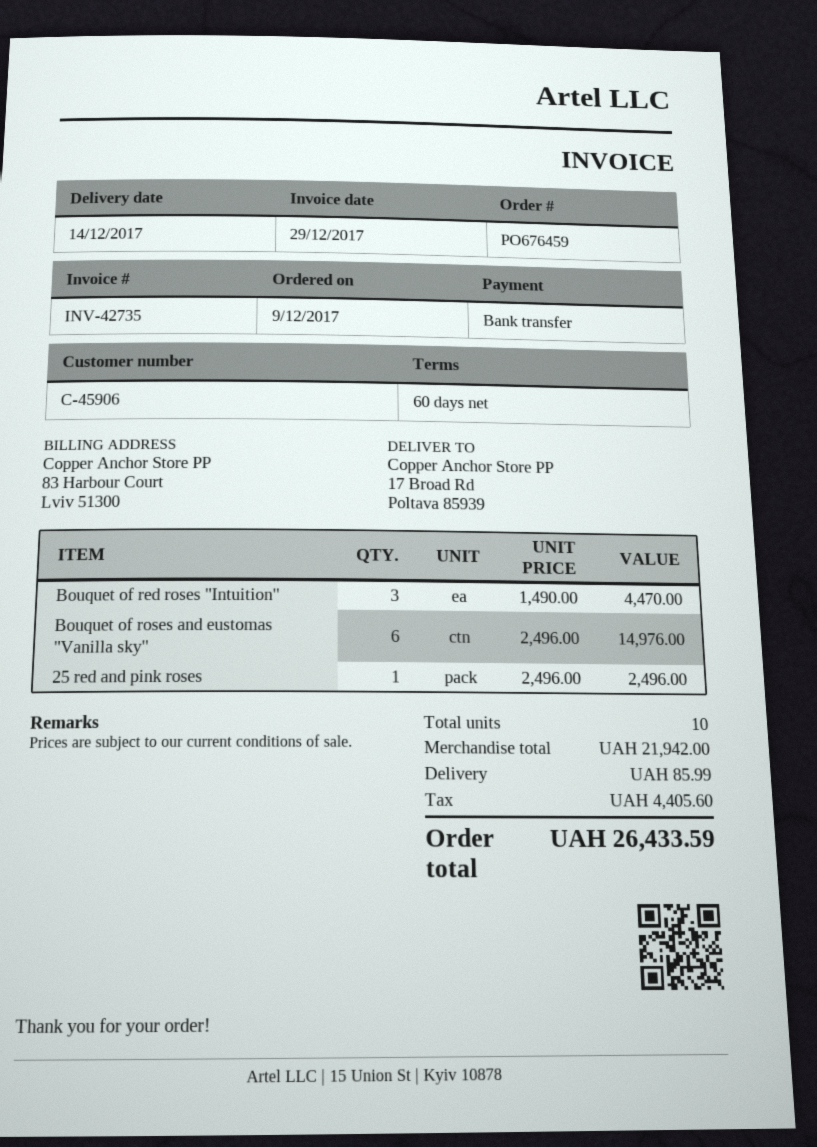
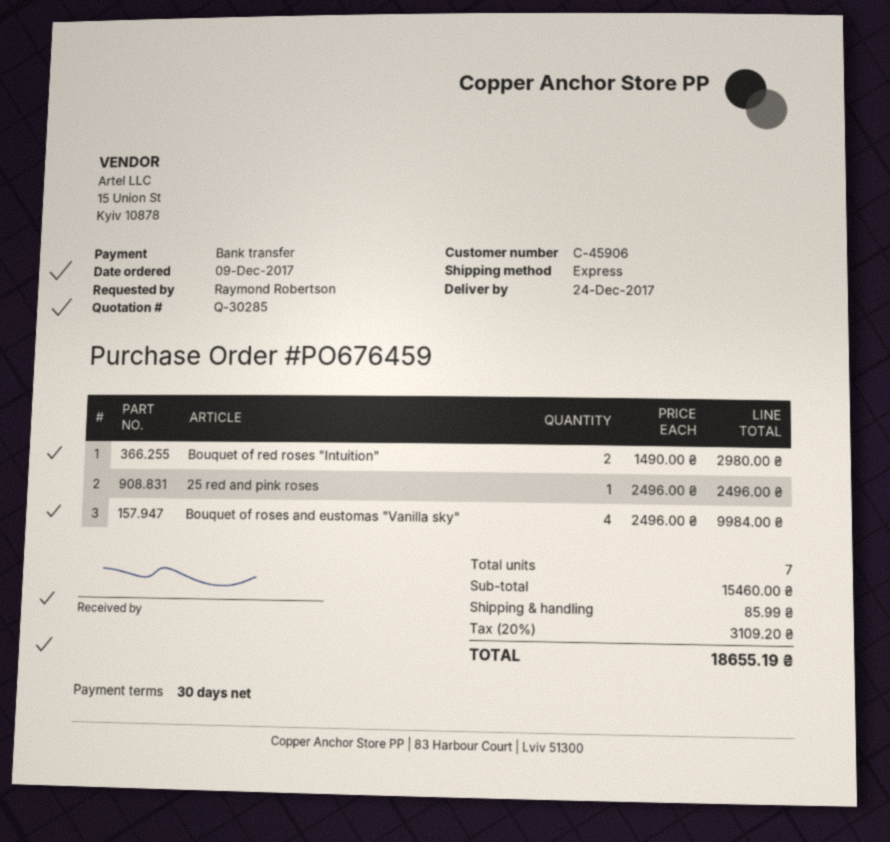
delivery date: 2017-12-14 -> 2017-12-24
payment terms: 60 days -> 30 days
Bouquet of red roses "Intuition": 3 x 1490.00 = 4470.00 -> 2 x 1490.00 = 2980.00
Bouquet of roses and eustomas "Vanilla sky": 6 x 2496.00 = 14976.00 -> 4 x 2496.00 = 9984.00
total quantity: 10 -> 7
subtotal: 21942.00 -> 15460.00
tax: 4405.60 -> 3109.20
total: 26433.59 -> 18655.19

